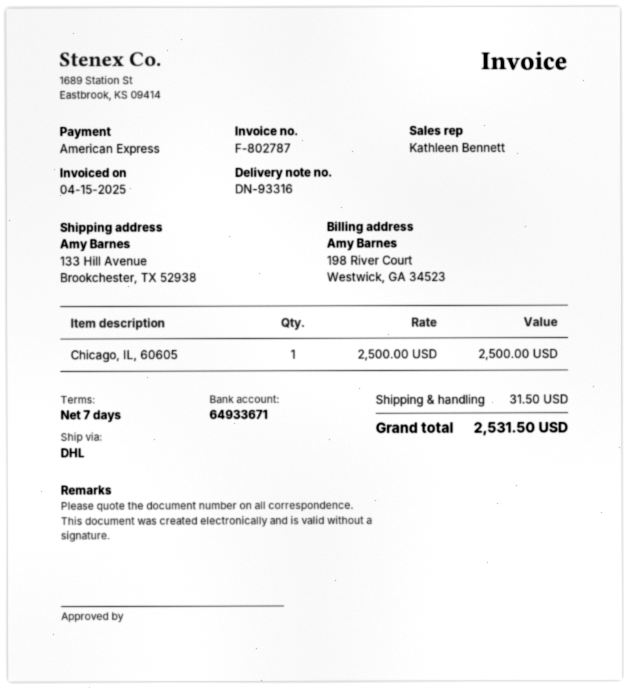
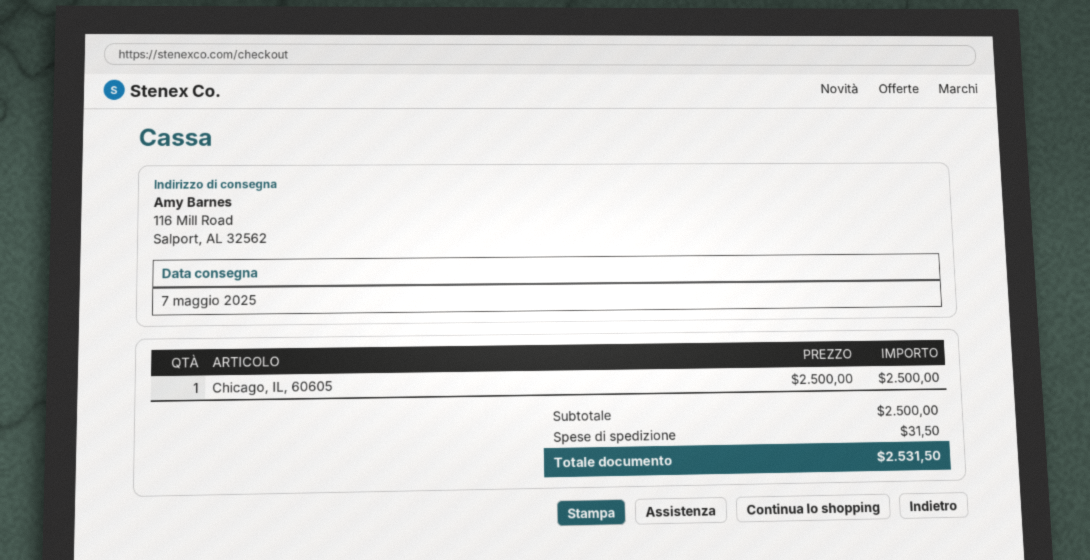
ship to: 133 Hill Avenue, Brookchester, TX 52938 -> 116 Mill Road, Salport, AL 32562

